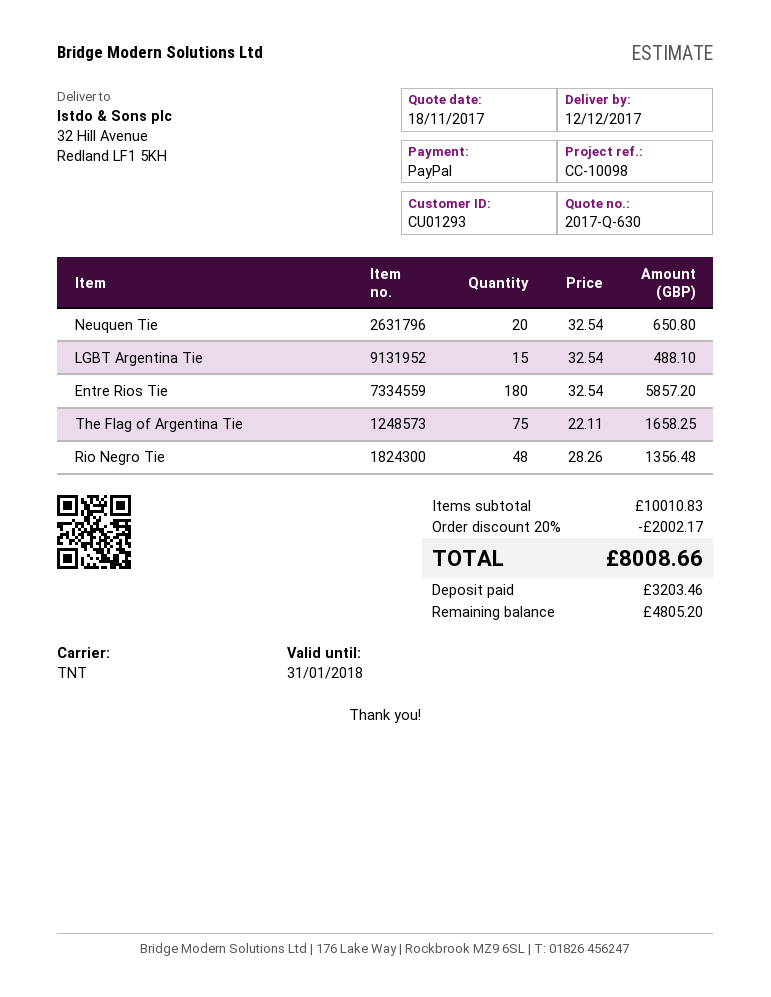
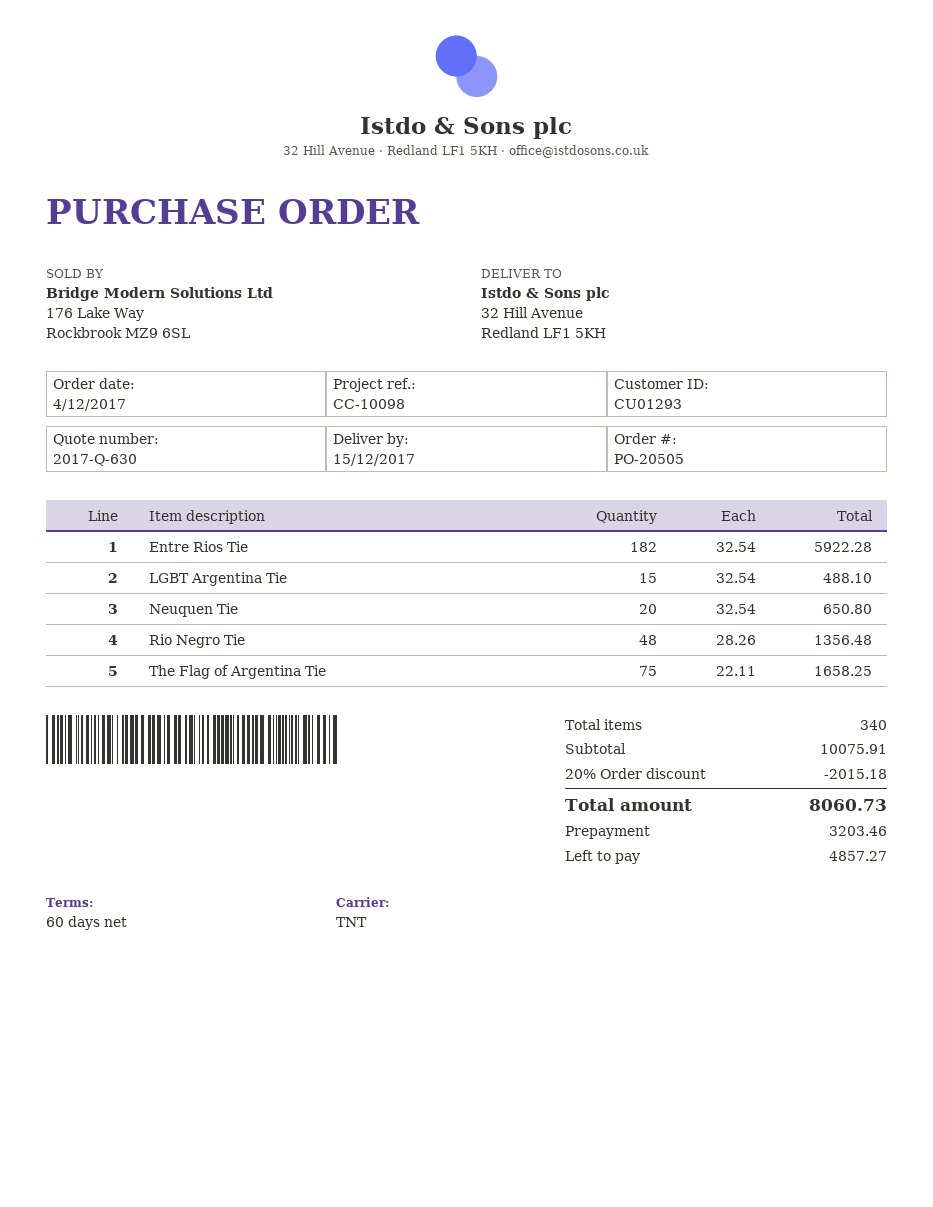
delivery date: 2017-12-12 -> 2017-12-15
Entre Rios Tie: 180 x 32.54 = 5857.20 -> 182 x 32.54 = 5922.28
subtotal: 10010.83 -> 10075.91
discount: 20% = 2002.17 -> 20% = 2015.18
total: 8008.66 -> 8060.73
balance: 4805.20 -> 4857.27

